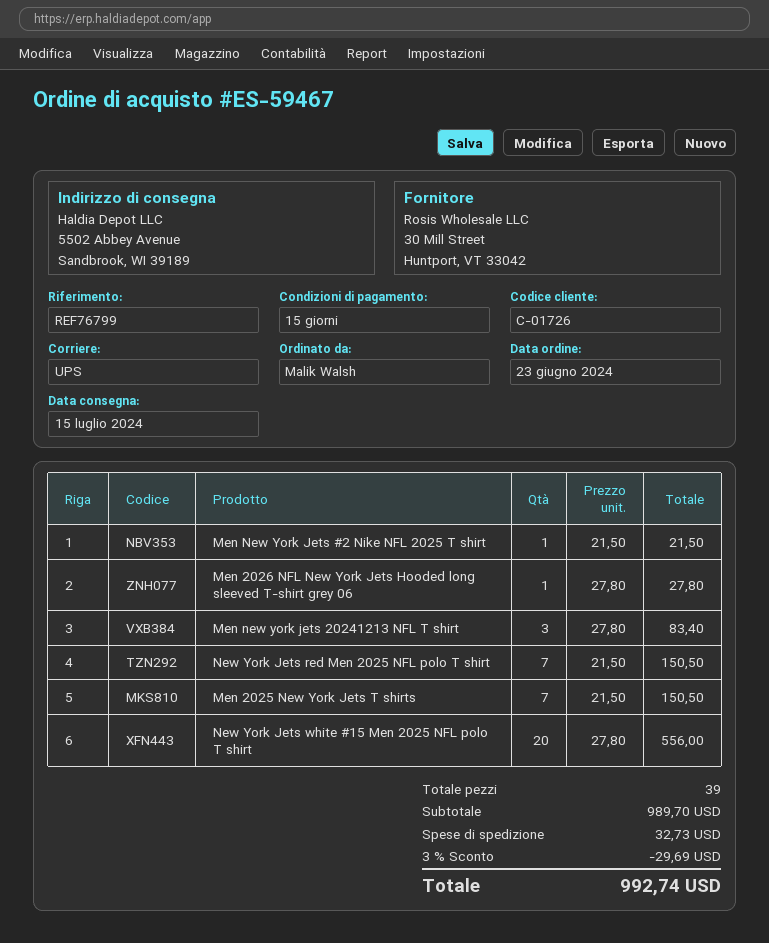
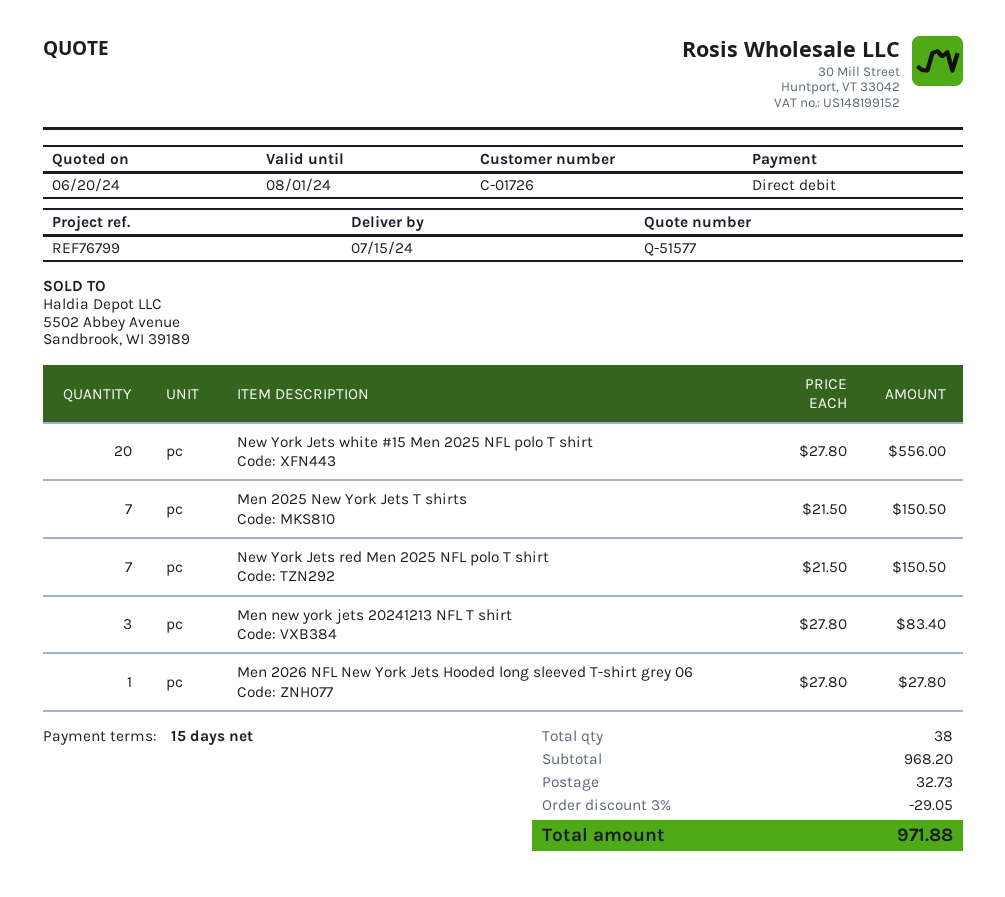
Men New York Jets #2 Nike NFL 2025 T shirt: 1 x 21.50 = 21.50 -> none
total quantity: 39 -> 38
subtotal: 989.70 -> 968.20
discount: 3% = 29.69 -> 3% = 29.05
total: 992.74 -> 971.88

